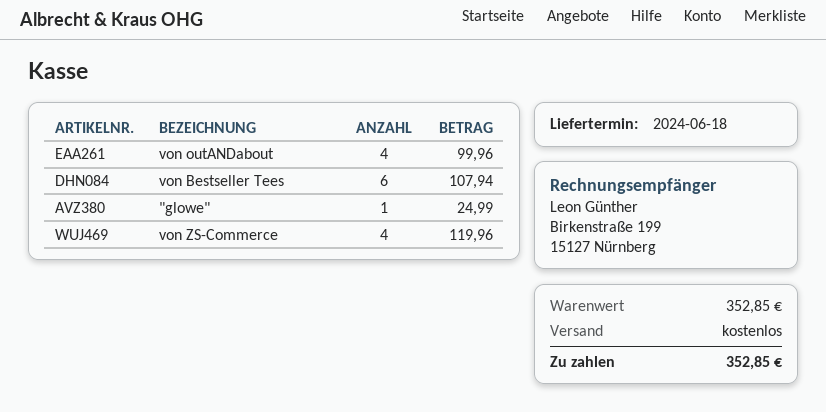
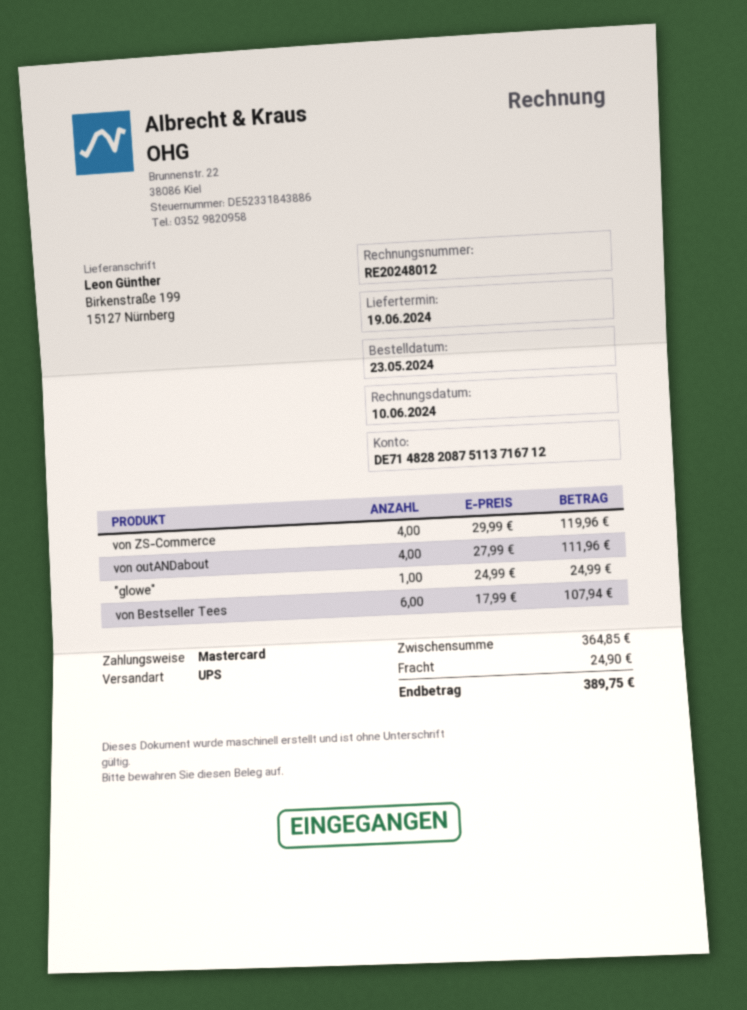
delivery date: 2024-06-18 -> 2024-06-19
von outANDabout: 4 for 99.96 -> 4 for 111.96
subtotal: 352.85 -> 364.85
shipping: 0.00 -> 24.90
total: 352.85 -> 389.75

